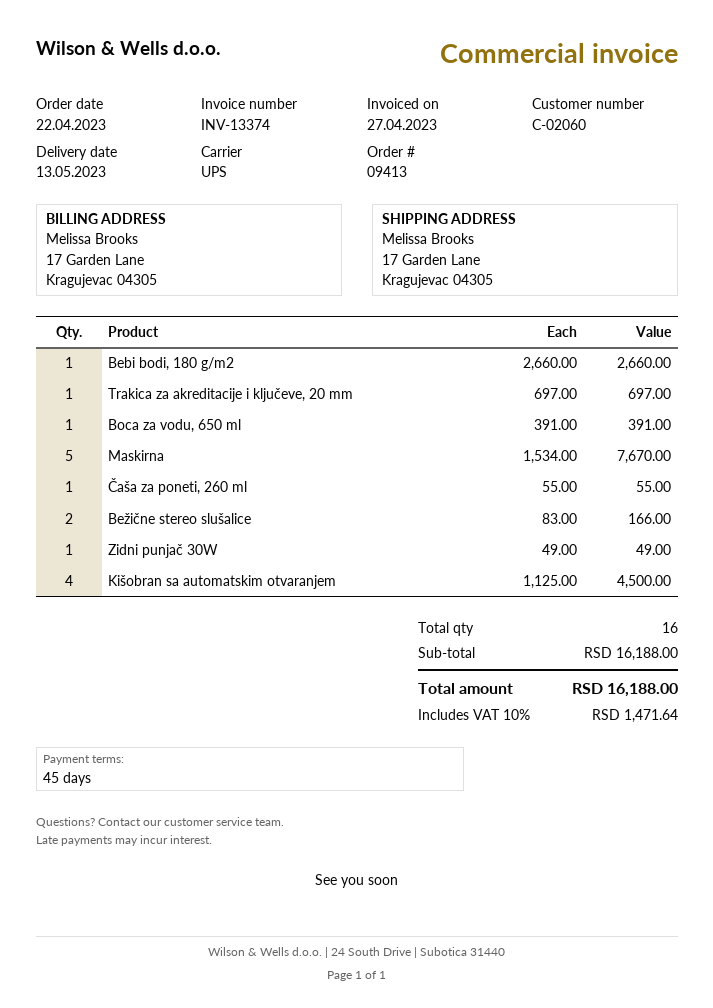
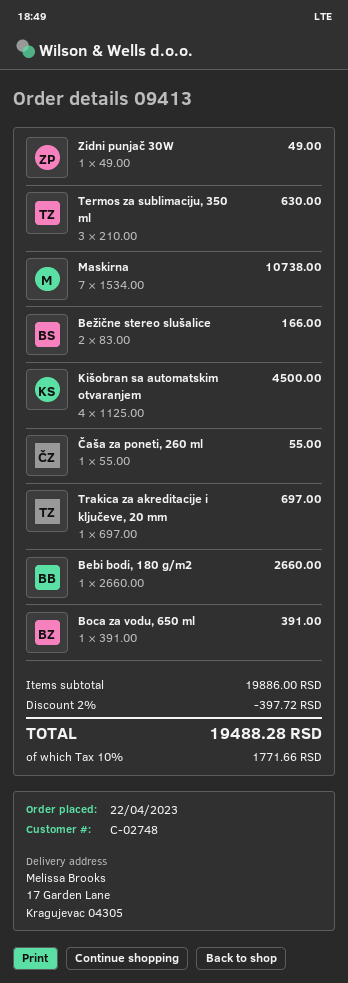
customer number: C-02060 -> C-02748
Maskirna: 5 x 1534.00 = 7670.00 -> 7 x 1534.00 = 10738.00
Termos za sublimaciju, 350 ml: none -> 3 x 210.00 = 630.00
subtotal: 16188.00 -> 19886.00
discount: none -> 2% = 397.72
tax: 10% = 1471.64 -> 10% = 1771.66
total: 16188.00 -> 19488.28

